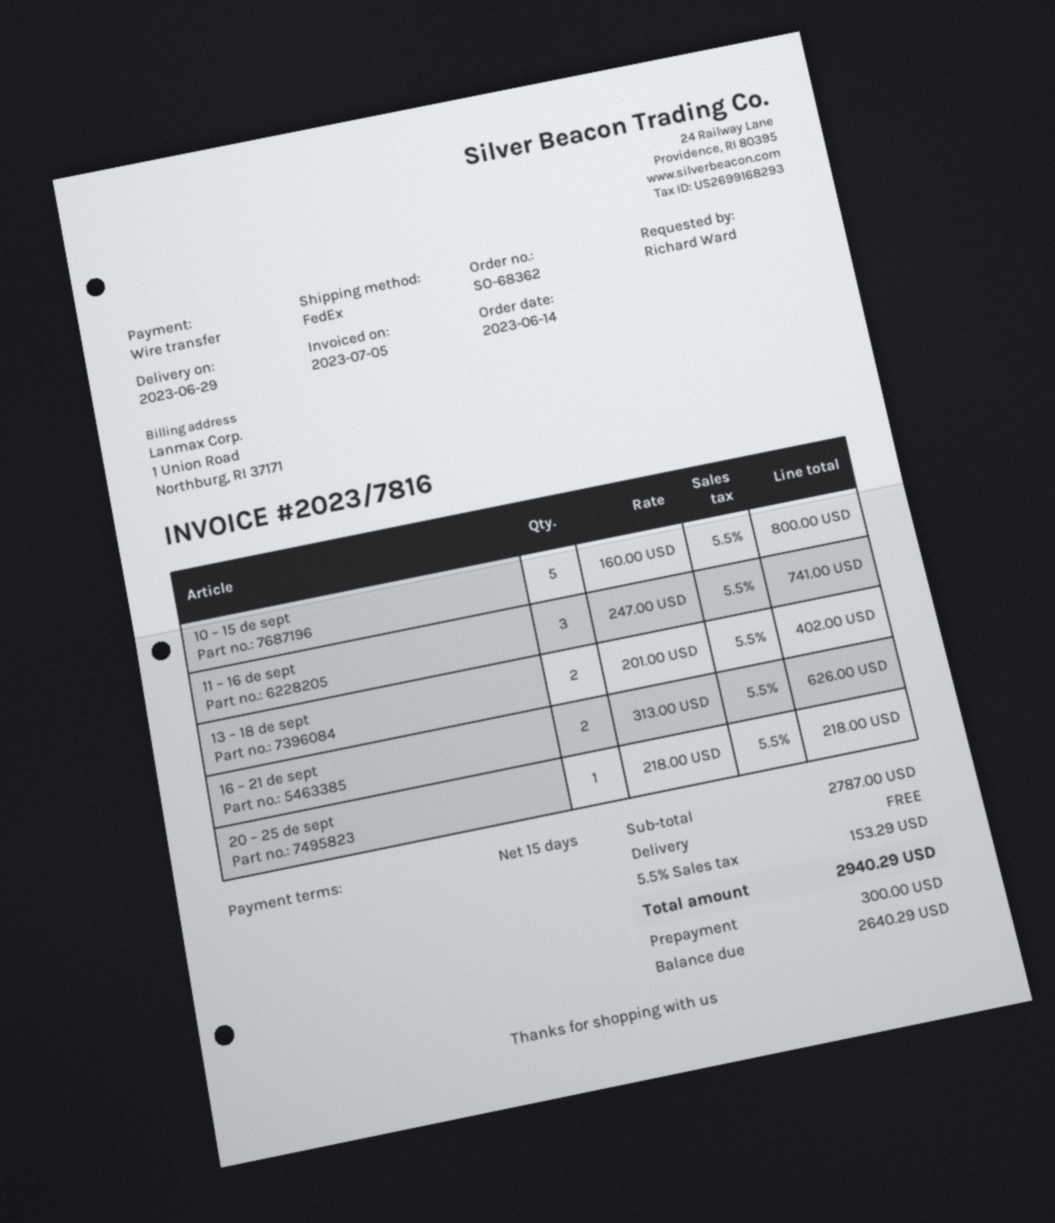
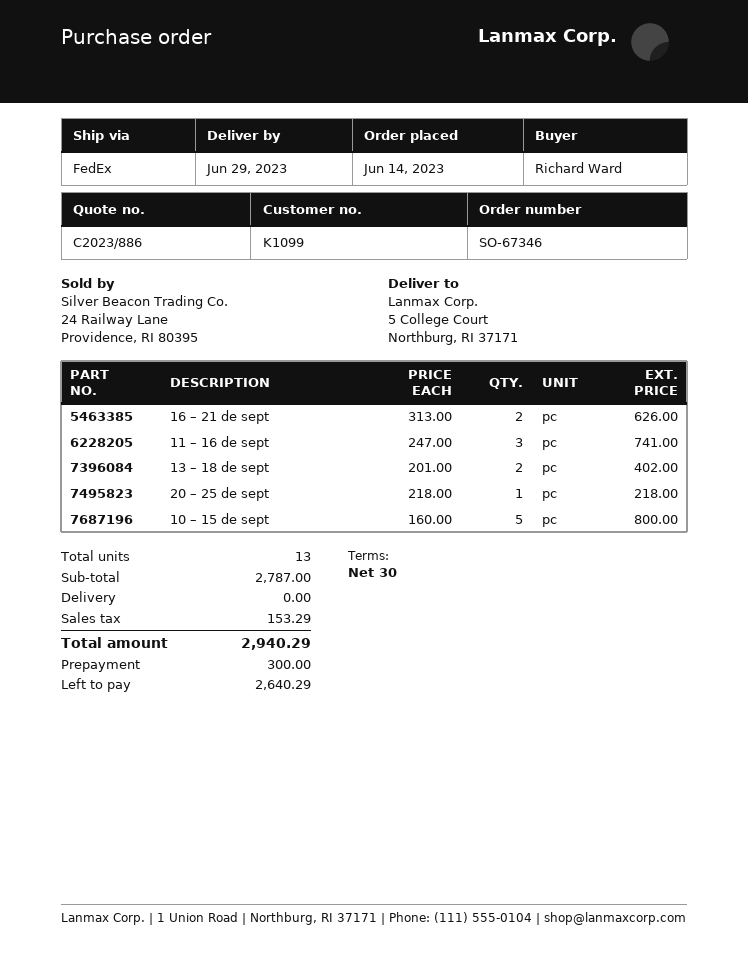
order number: SO-68362 -> SO-67346
payment terms: 15 days -> 30 days

